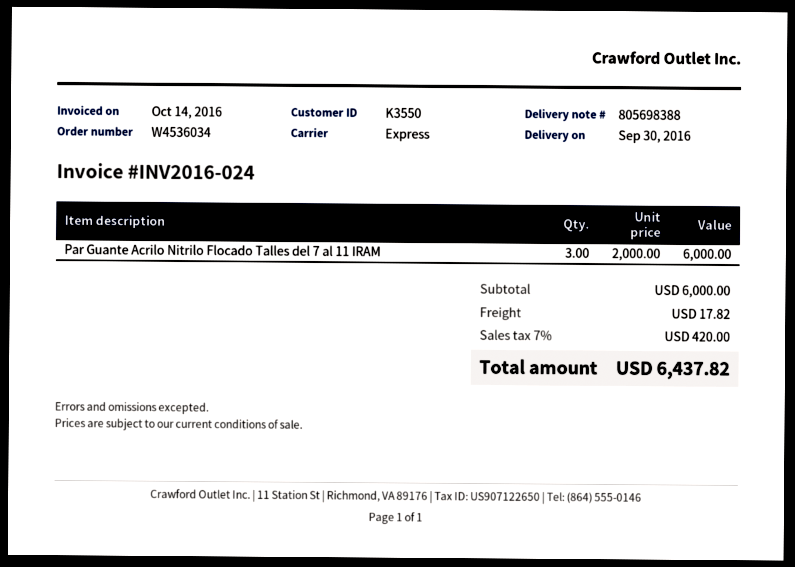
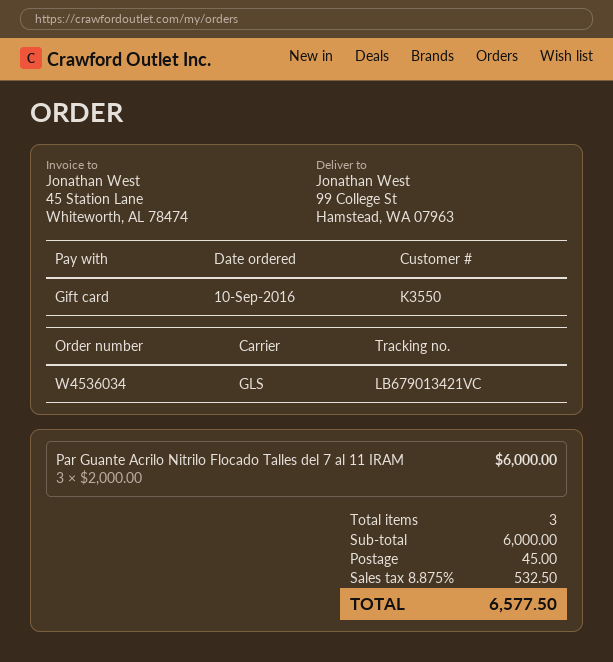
shipping method: express -> GLS
shipping: 17.82 -> 45.00
tax: 7% = 420.00 -> 8.875% = 532.50
total: 6437.82 -> 6577.50

